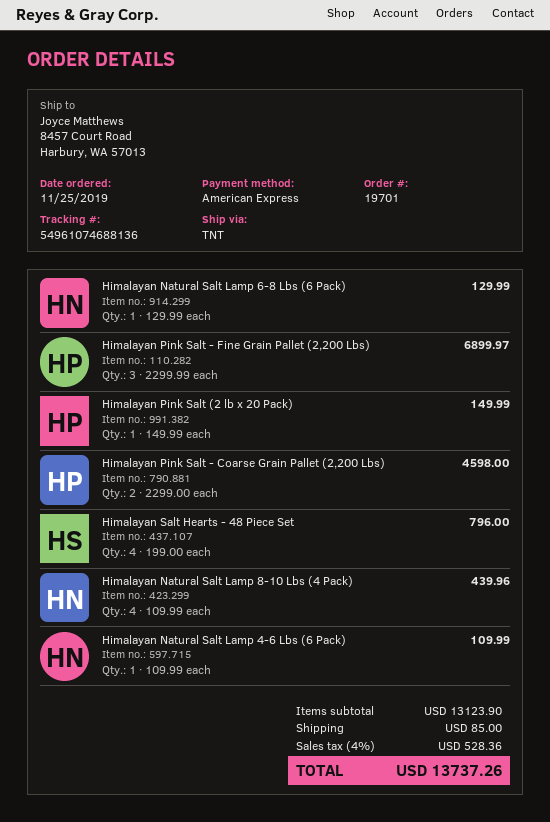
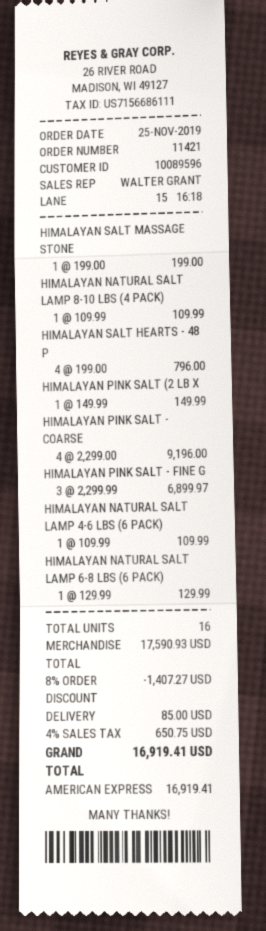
order number: 19701 -> 11421
Himalayan Pink Salt - Coarse Grain Pallet (2,200 Lbs): 2 x 2299.00 = 4598.00 -> 4 x 2299.00 = 9196.00
Himalayan Natural Salt Lamp 8-10 Lbs (4 Pack): 4 x 109.99 = 439.96 -> 1 x 109.99 = 109.99
HIMALAYAN SALT MASSAGE STONE: none -> 1 x 199.00 = 199.00
subtotal: 13123.90 -> 17590.93
discount: none -> 8% = 1407.27
tax: 4% = 528.36 -> 4% = 650.75
total: 13737.26 -> 16919.41

